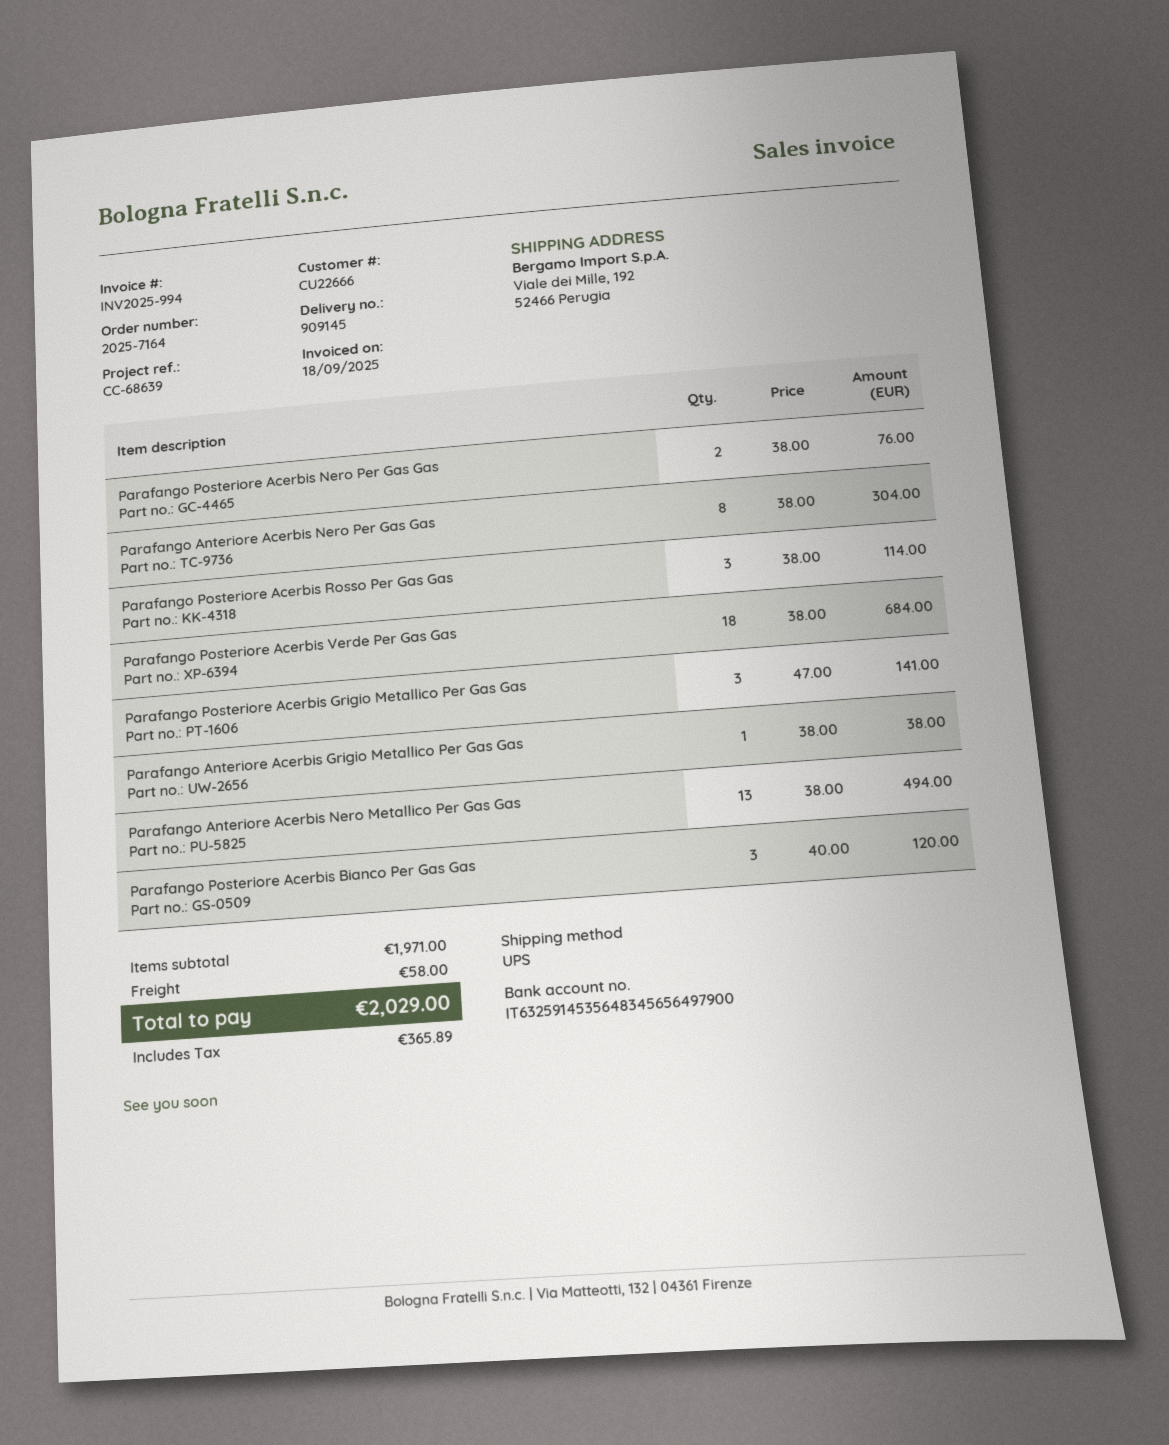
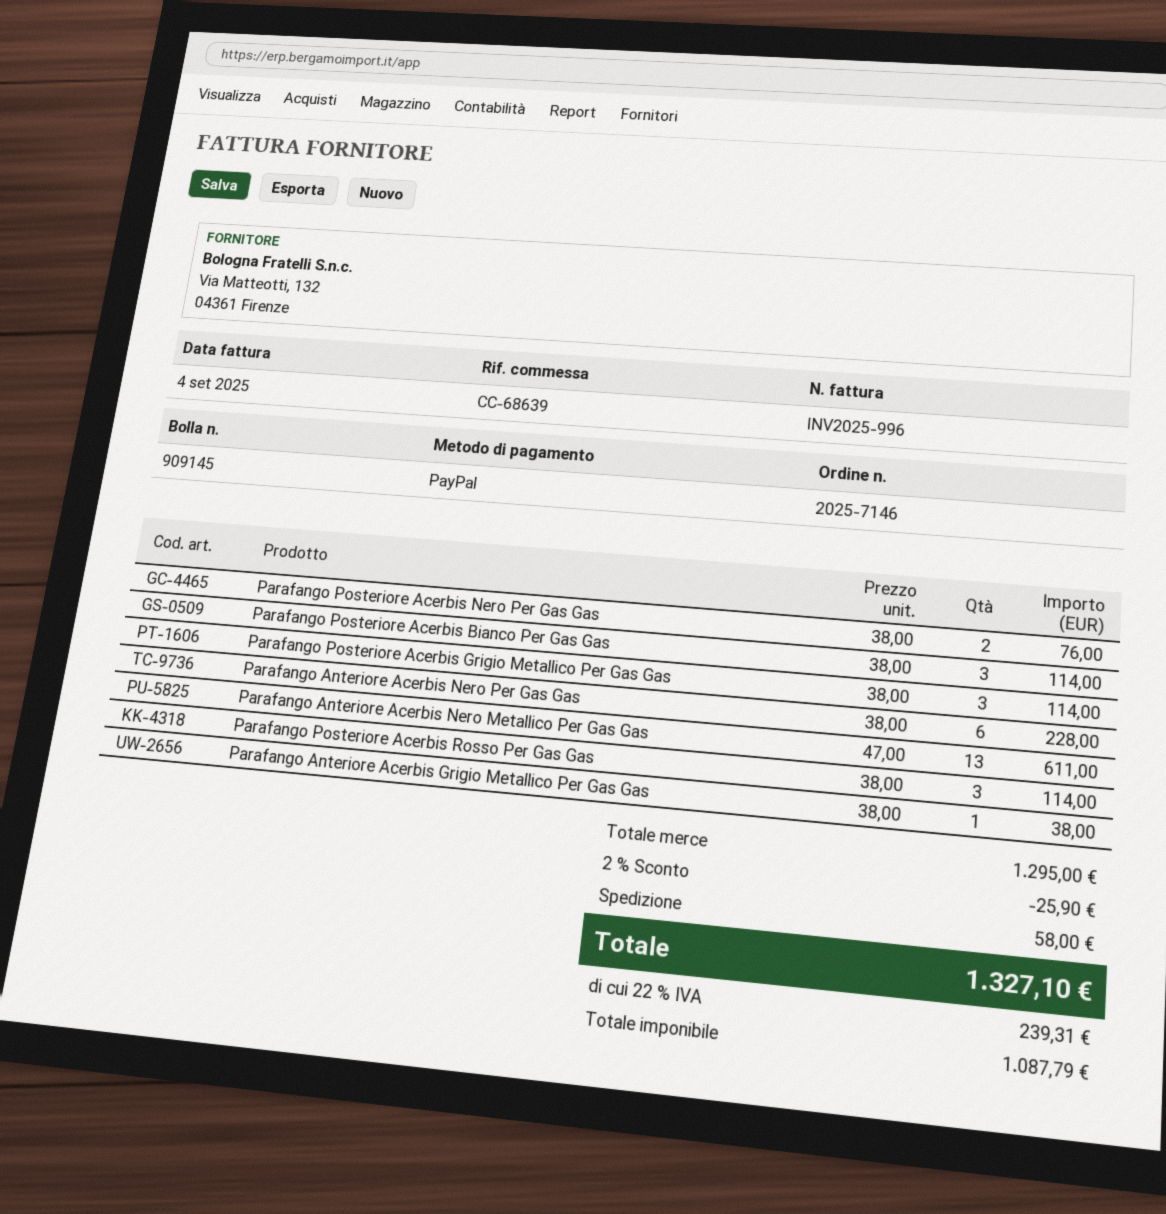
order number: 2025-7164 -> 2025-7146
invoice number: INV2025-994 -> INV2025-996
invoice date: 2025-09-18 -> 2025-09-04
Parafango Anteriore Acerbis Nero Per Gas Gas: 8 x 38.00 = 304.00 -> 6 x 38.00 = 228.00
Parafango Posteriore Acerbis Verde Per Gas Gas: 18 x 38.00 = 684.00 -> none
Parafango Posteriore Acerbis Grigio Metallico Per Gas Gas: 3 x 47.00 = 141.00 -> 3 x 38.00 = 114.00
Parafango Anteriore Acerbis Nero Metallico Per Gas Gas: 13 x 38.00 = 494.00 -> 13 x 47.00 = 611.00
Parafango Posteriore Acerbis Bianco Per Gas Gas: 3 x 40.00 = 120.00 -> 3 x 38.00 = 114.00
subtotal: 1971.00 -> 1295.00
discount: none -> 2% = 25.90
tax: 365.89 -> 239.31
total: 2029.00 -> 1327.10

